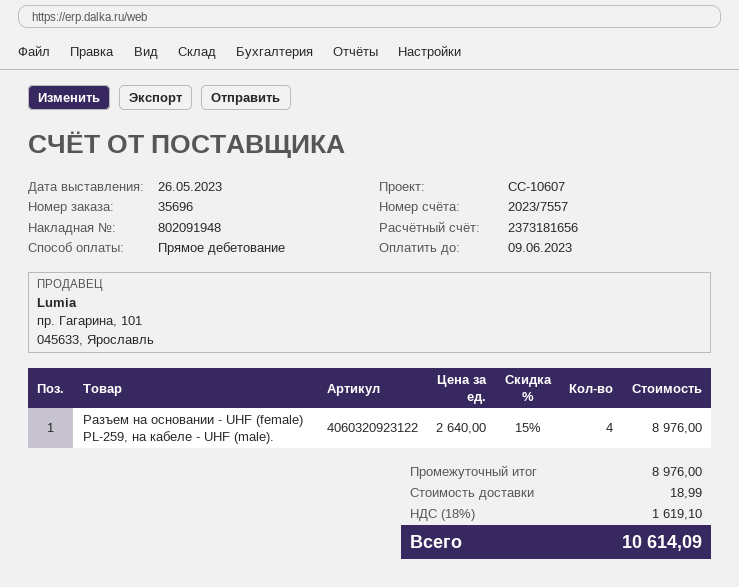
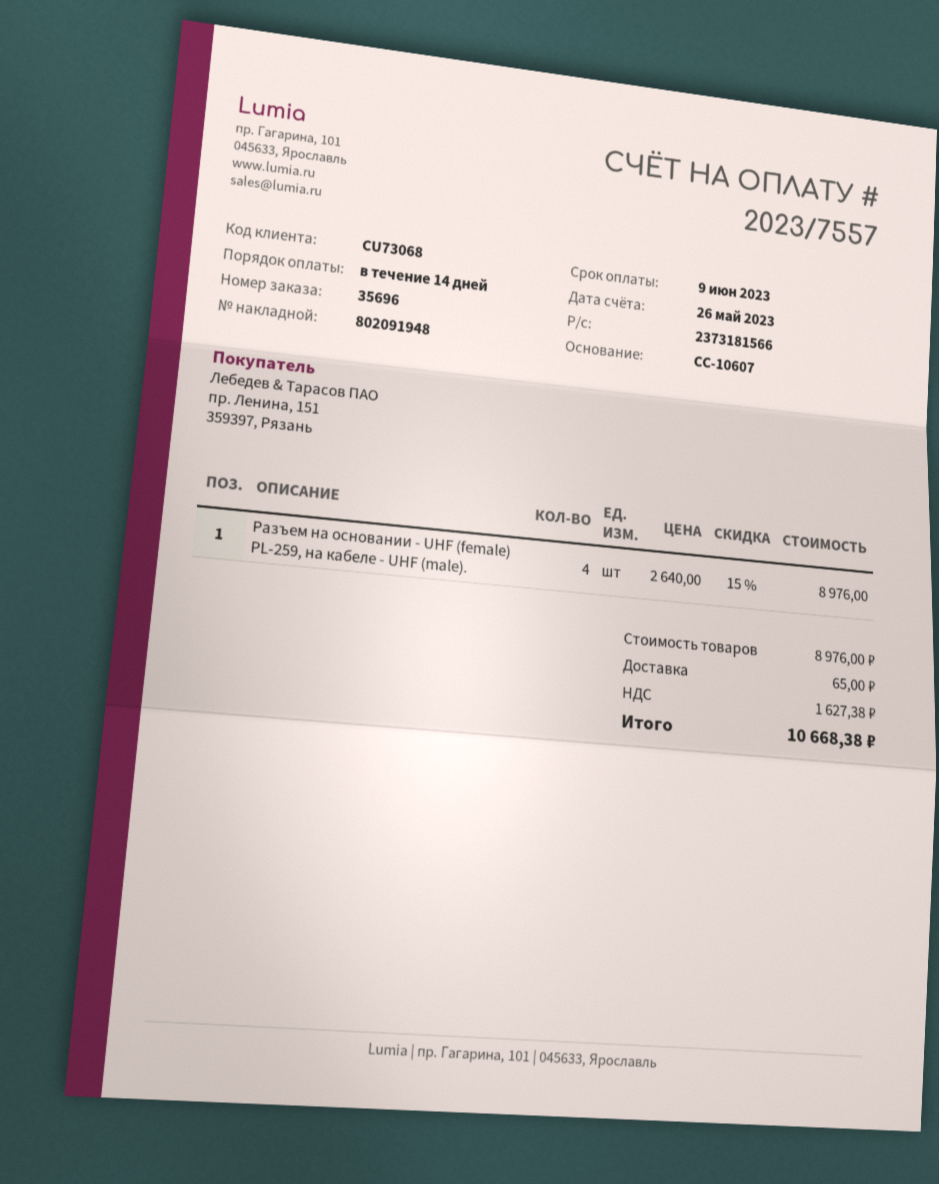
bank account: 2373181656 -> 2373181566
shipping: 18.99 -> 65.00
tax: 1619.10 -> 1627.38
total: 10614.09 -> 10668.38

